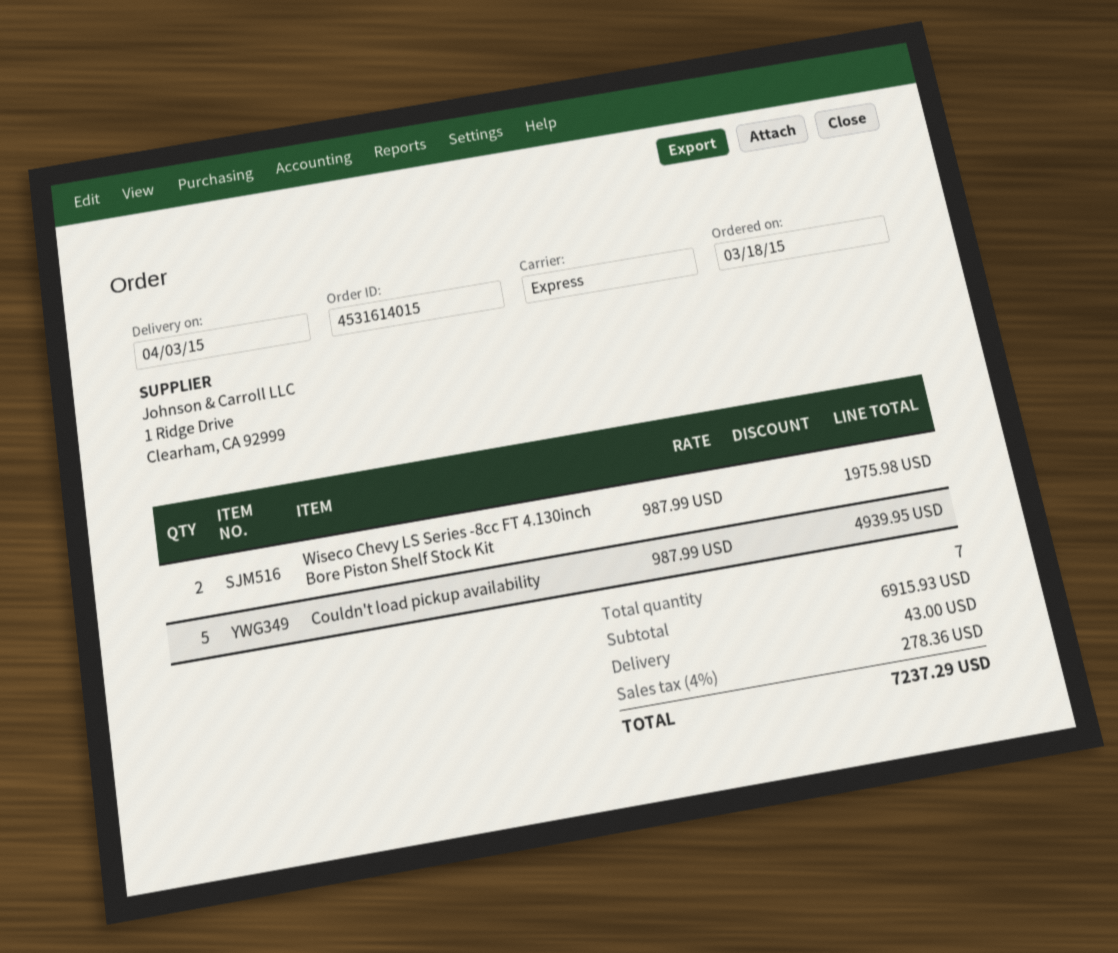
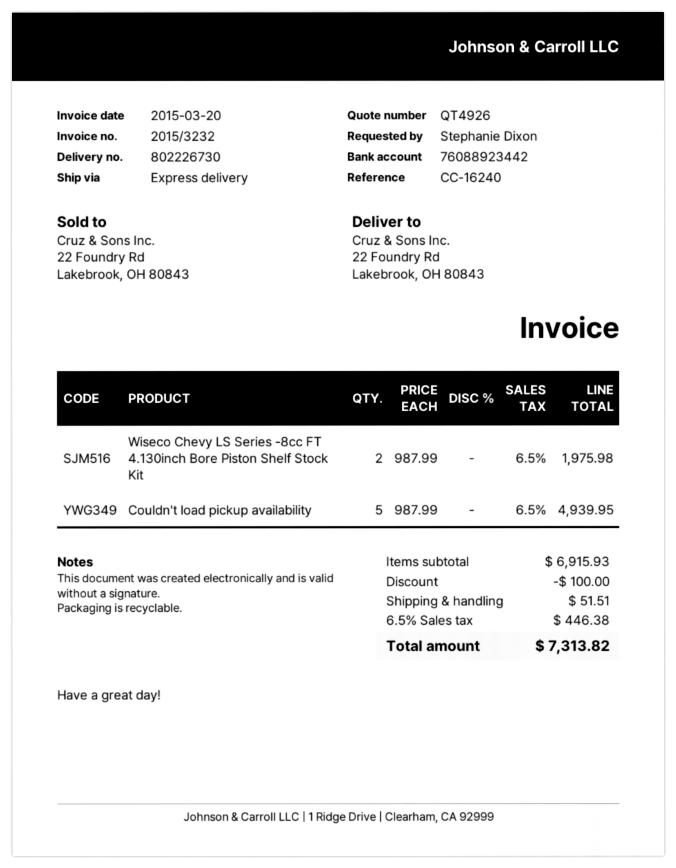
discount: none -> 100.00
shipping: 43.00 -> 51.51
tax: 4% = 278.36 -> 6.5% = 446.38
total: 7237.29 -> 7313.82

